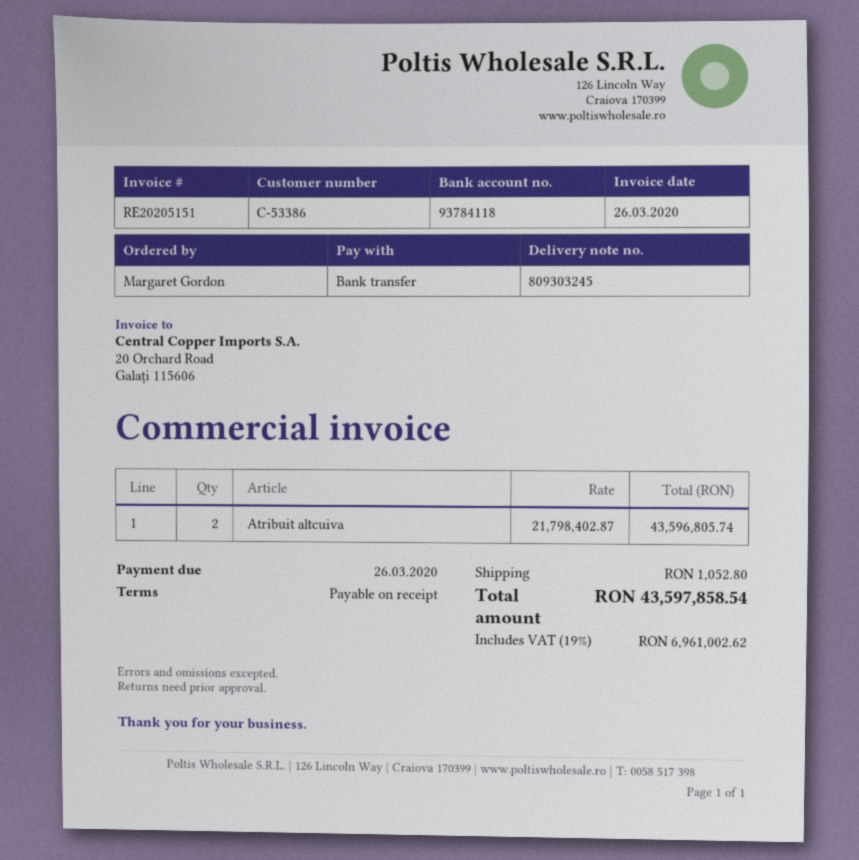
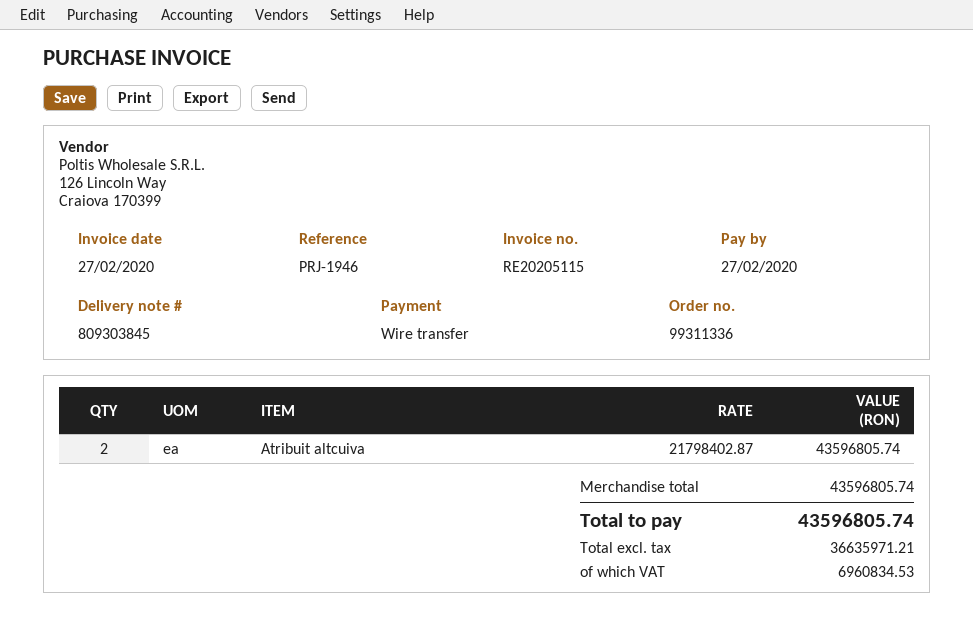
delivery note number: 809303245 -> 809303845
invoice number: RE20205151 -> RE20205115
invoice date: 2020-03-26 -> 2020-02-27
due date: 2020-03-26 -> 2020-02-27
shipping: 1052.80 -> none
tax: 6961002.62 -> 6960834.53
total: 43597858.54 -> 43596805.74

